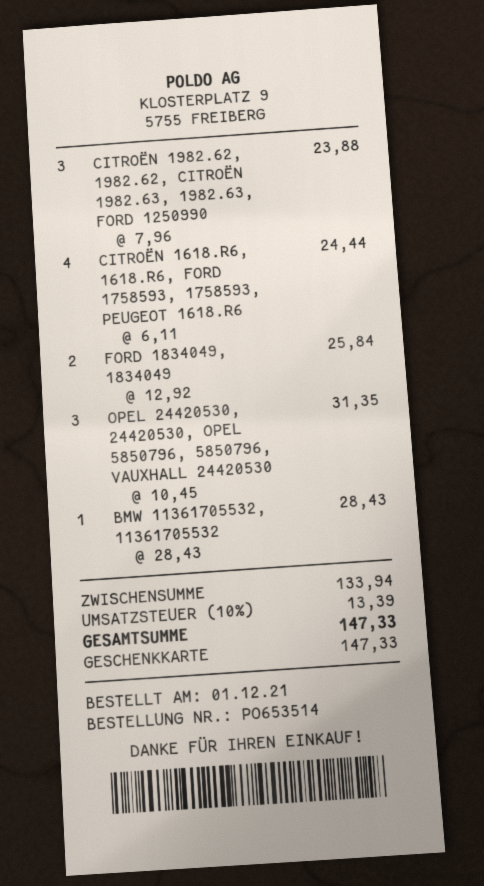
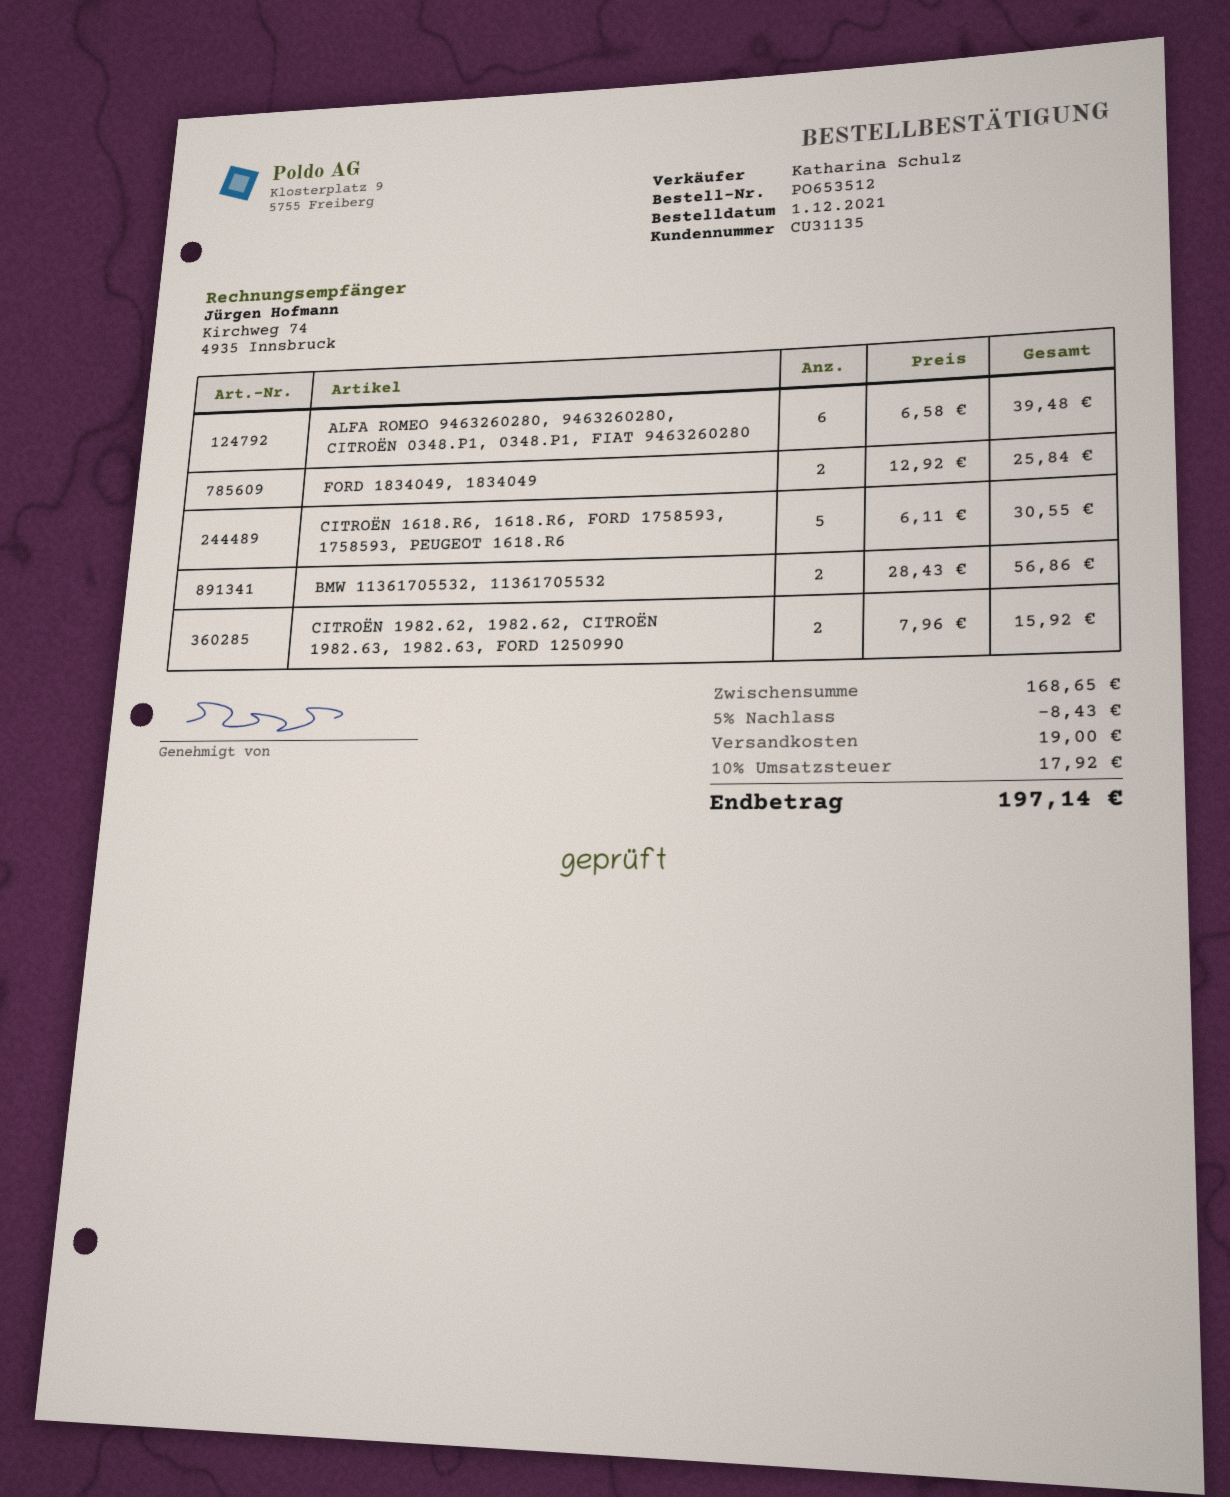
order number: PO653514 -> PO653512
CITROËN 1982.62, 1982.62, CITROËN 1982.63, 1982.63, FORD 1250990: 3 x 7.96 = 23.88 -> 2 x 7.96 = 15.92
CITROËN 1618.R6, 1618.R6, FORD 1758593, 1758593, PEUGEOT 1618.R6: 4 x 6.11 = 24.44 -> 5 x 6.11 = 30.55
OPEL 24420530, 24420530, OPEL 5850796, 5850796, VAUXHALL 24420530: 3 x 10.45 = 31.35 -> none
BMW 11361705532, 11361705532: 1 x 28.43 = 28.43 -> 2 x 28.43 = 56.86
ALFA ROMEO 9463260280, 9463260280, CITROËN 0348.P1, 0348.P1, FIAT 9463260280: none -> 6 x 6.58 = 39.48
subtotal: 133.94 -> 168.65
discount: none -> 5% = 8.43
shipping: none -> 19.00
tax: 10% = 13.39 -> 10% = 17.92
total: 147.33 -> 197.14

